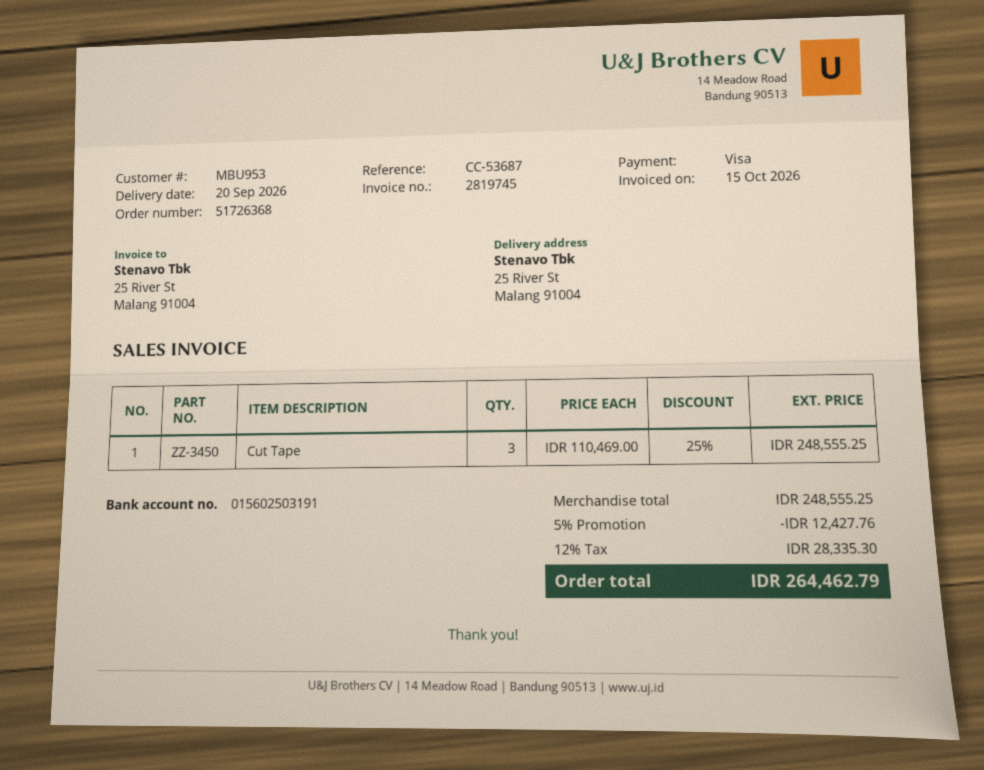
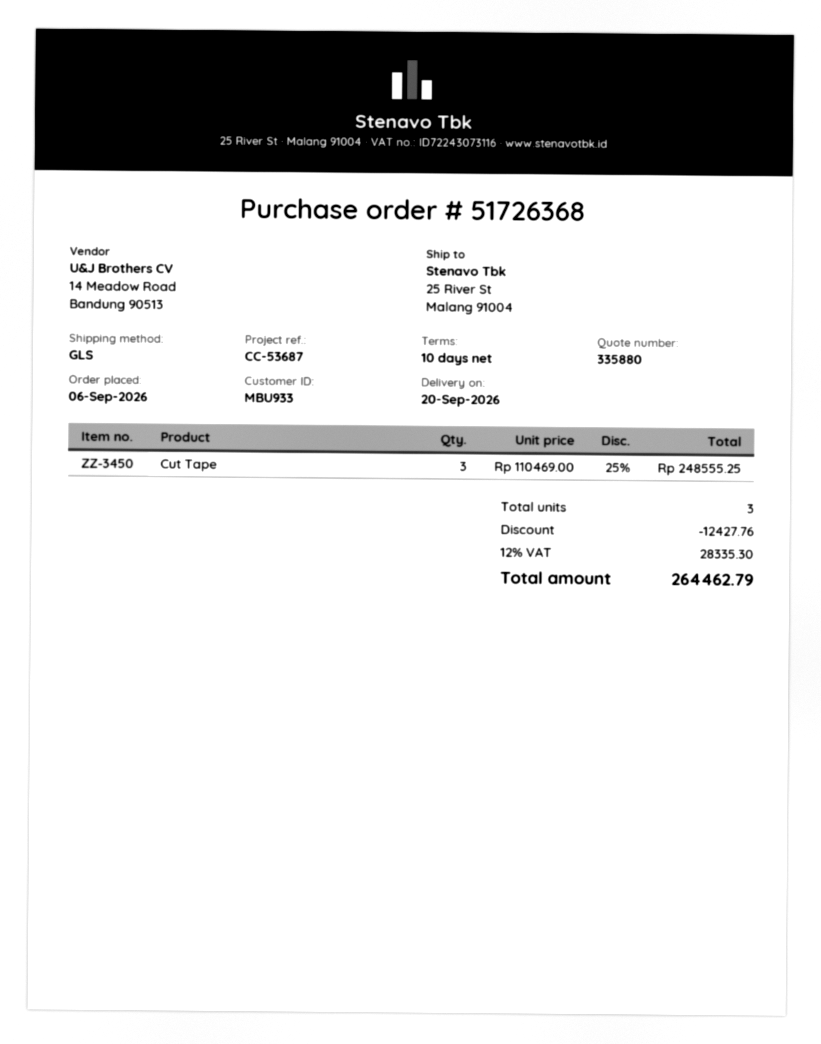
customer number: MBU953 -> MBU933

